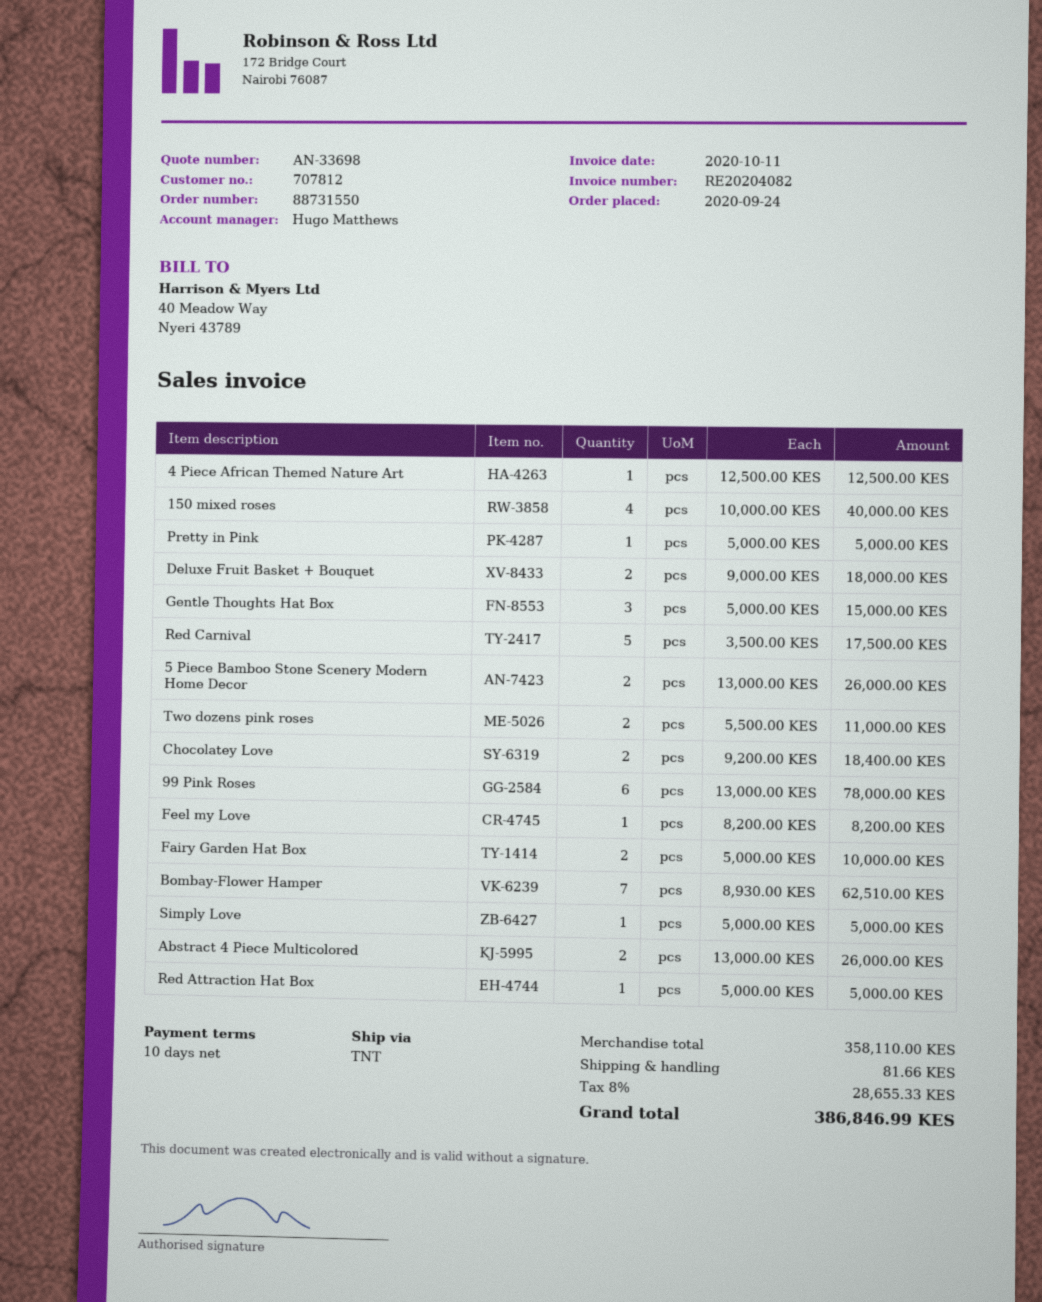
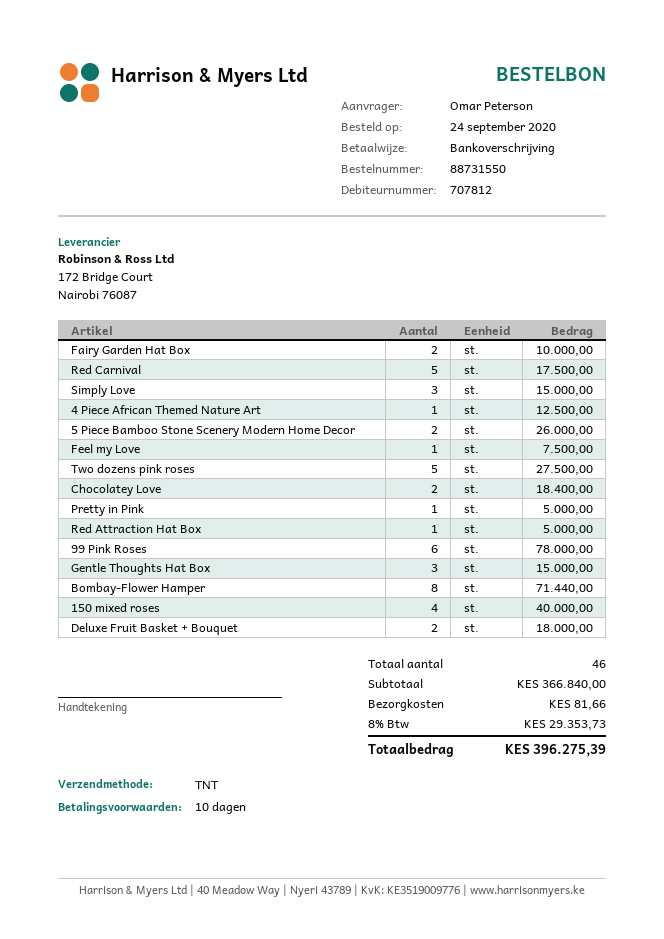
Two dozens pink roses: 2 for 11000.00 -> 5 for 27500.00
Feel my Love: 1 for 8200.00 -> 1 for 7500.00
Bombay-Flower Hamper: 7 for 62510.00 -> 8 for 71440.00
Simply Love: 1 for 5000.00 -> 3 for 15000.00
Abstract 4 Piece Multicolored: 2 for 26000.00 -> none
subtotal: 358110.00 -> 366840.00
tax: 8% = 28655.33 -> 8% = 29353.73
total: 386846.99 -> 396275.39

